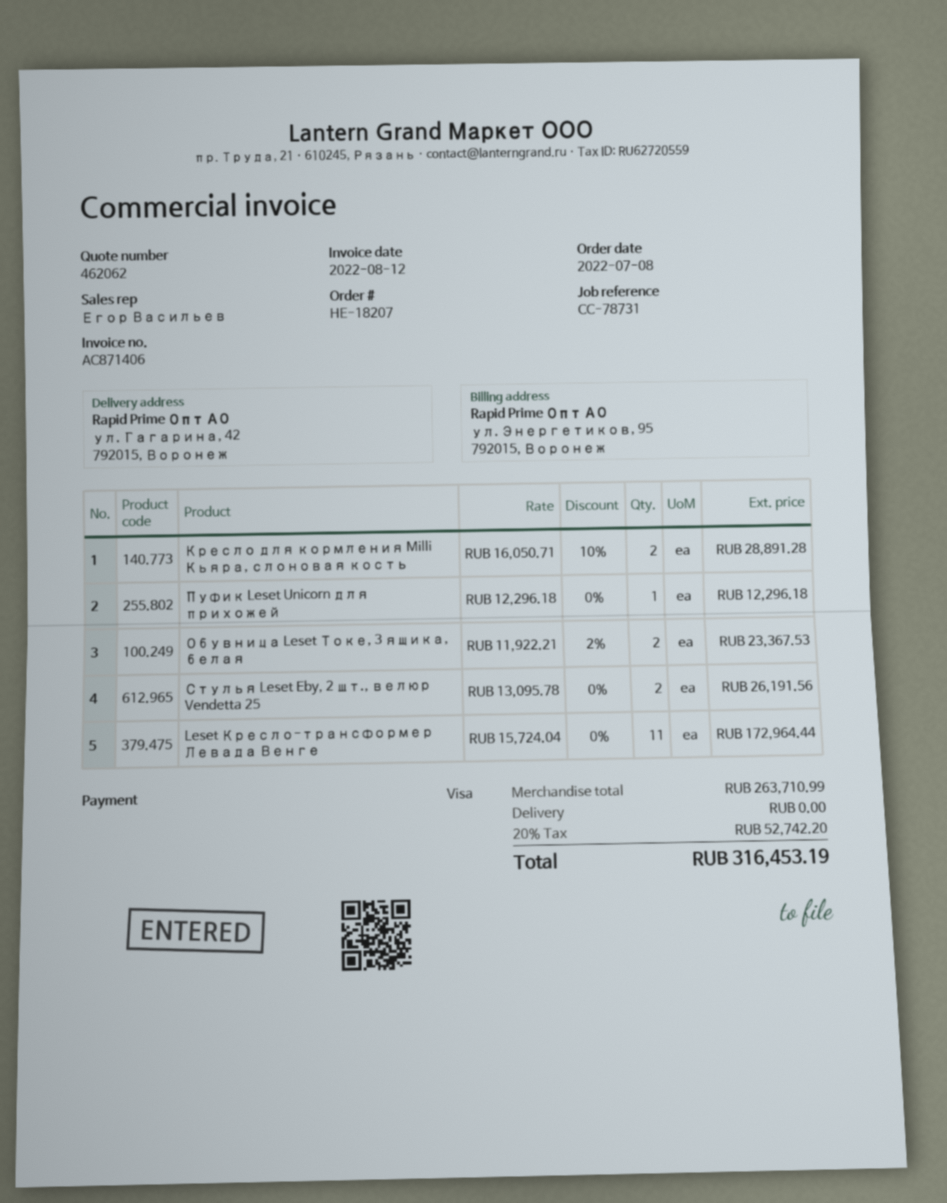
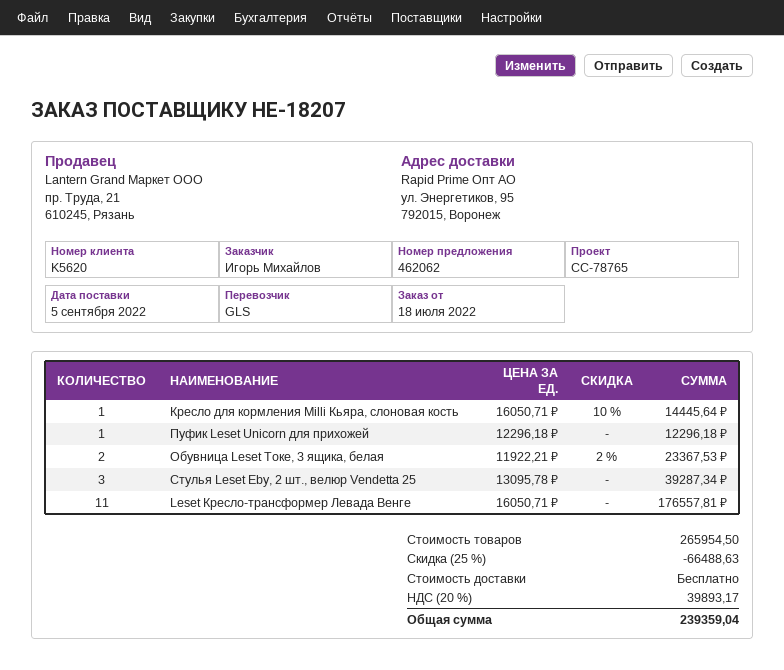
order date: 2022-07-08 -> 2022-07-18
reference: CC-78731 -> CC-78765
ship to: ул. Гагарина, 42, 792015, Воронеж -> ул. Энергетиков, 95, 792015, Воронеж
Кресло для кормления Milli Кьяра, слоновая кость: 2 x 16050.71 - 10% = 28891.28 -> 1 x 16050.71 - 10% = 14445.64
Стулья Leset Eby, 2 шт., велюр Vendetta 25: 2 x 13095.78 = 26191.56 -> 3 x 13095.78 = 39287.34
Leset Кресло-трансформер Левада Венге: 11 x 15724.04 = 172964.44 -> 11 x 16050.71 = 176557.81
subtotal: 263710.99 -> 265954.50
discount: none -> 25% = 66488.63
tax: 20% = 52742.20 -> 20% = 39893.17
total: 316453.19 -> 239359.04

